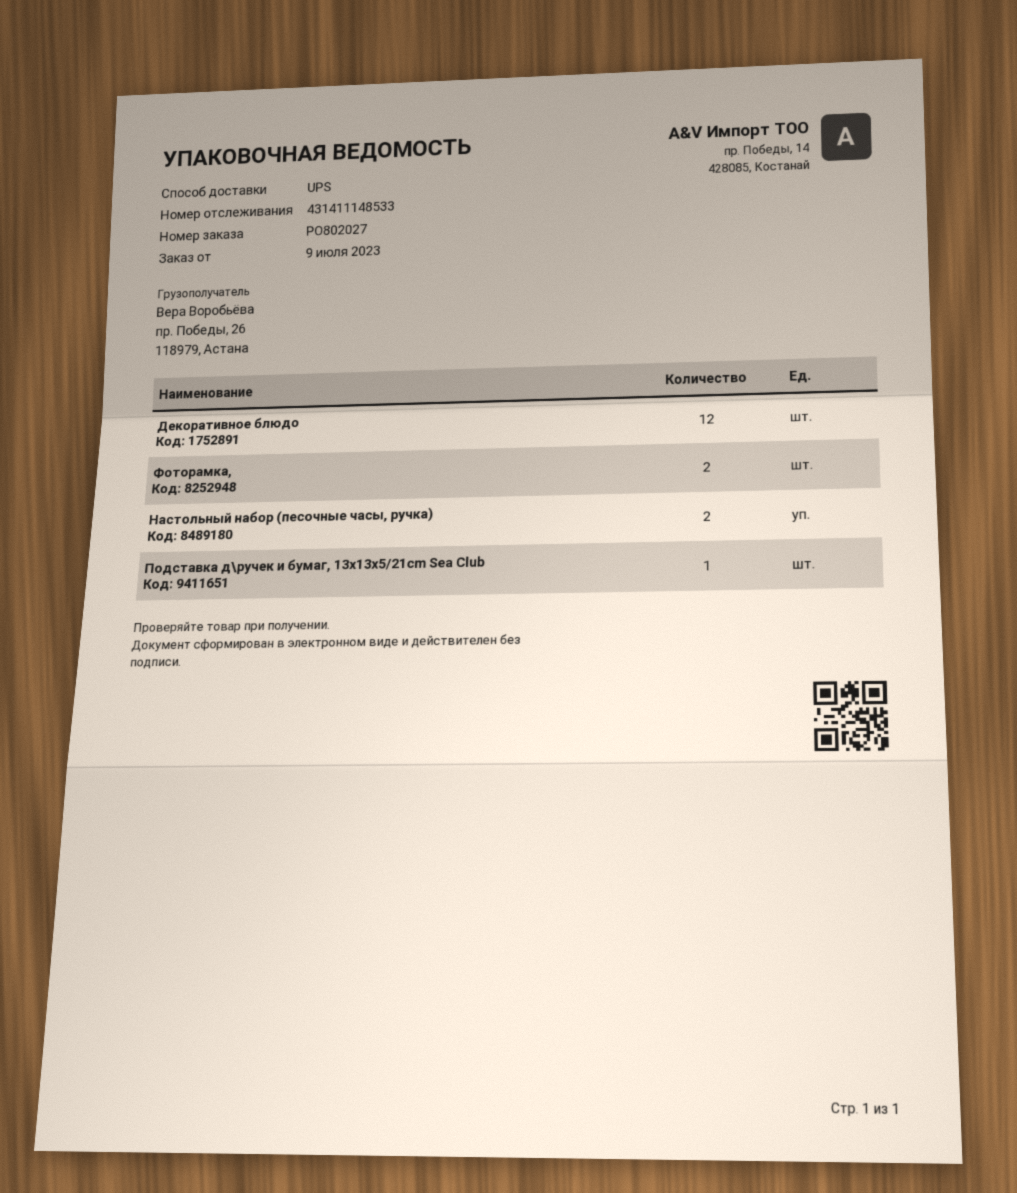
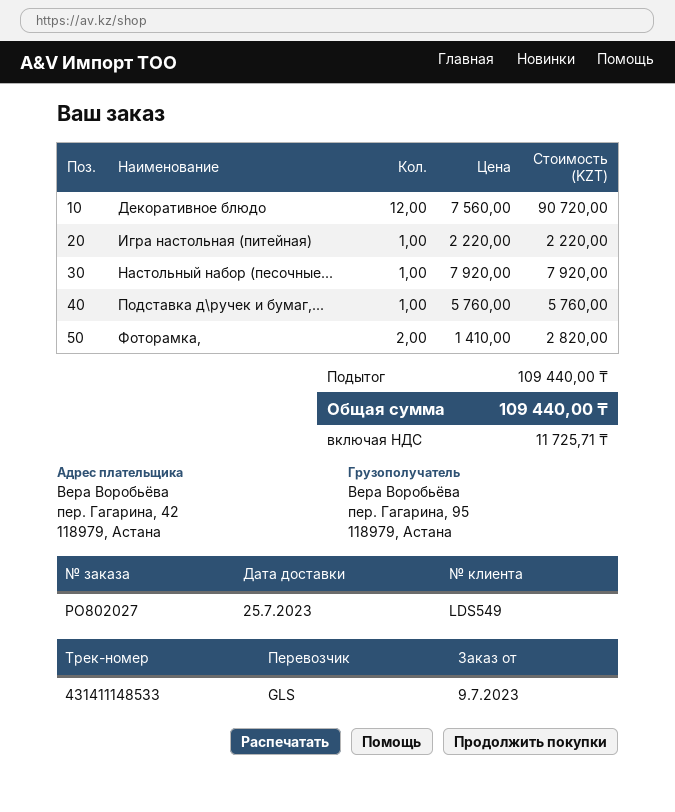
shipping method: UPS -> GLS
ship to: пр. Победы, 26, 118979, Астана -> пер. Гагарина, 95, 118979, Астана
Настольный набор (песочные часы, ручка): 2 -> 1
Игра настольная (питейная): none -> 1

